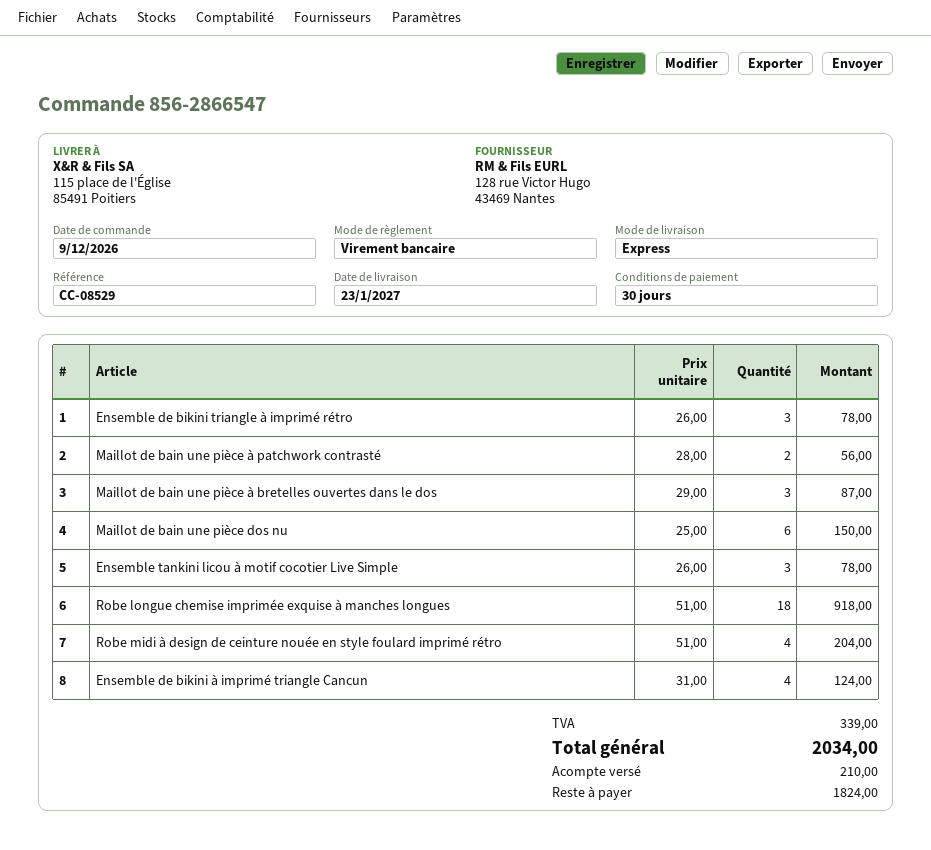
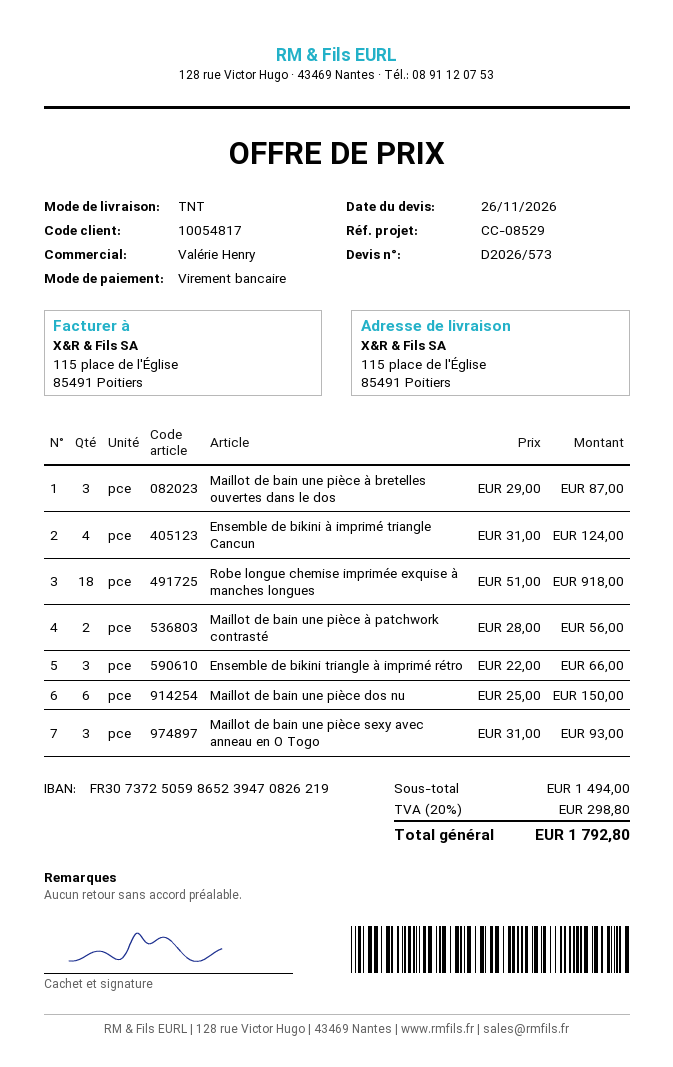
shipping method: express -> TNT
Ensemble de bikini triangle à imprimé rétro: 3 x 26.00 = 78.00 -> 3 x 22.00 = 66.00
Ensemble tankini licou à motif cocotier Live Simple: 3 x 26.00 = 78.00 -> none
Robe midi à design de ceinture nouée en style foulard imprimé rétro: 4 x 51.00 = 204.00 -> none
Maillot de bain une pièce sexy avec anneau en O Togo: none -> 3 x 31.00 = 93.00
tax: 339.00 -> 298.80
total: 2034.00 -> 1792.80

